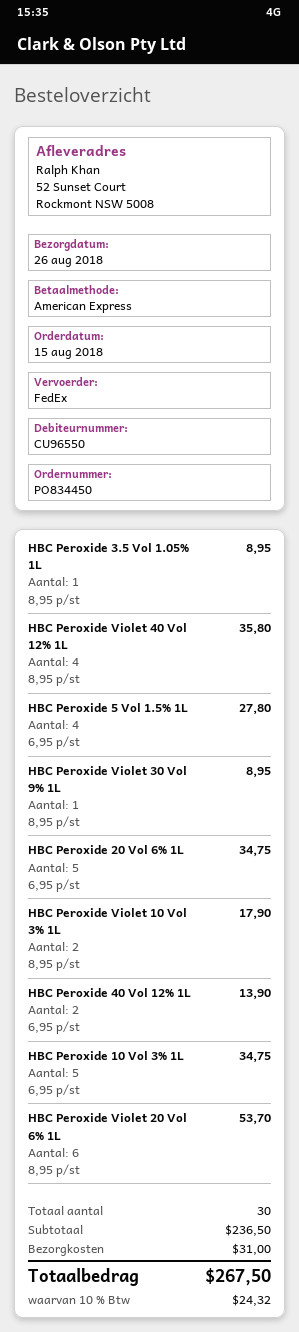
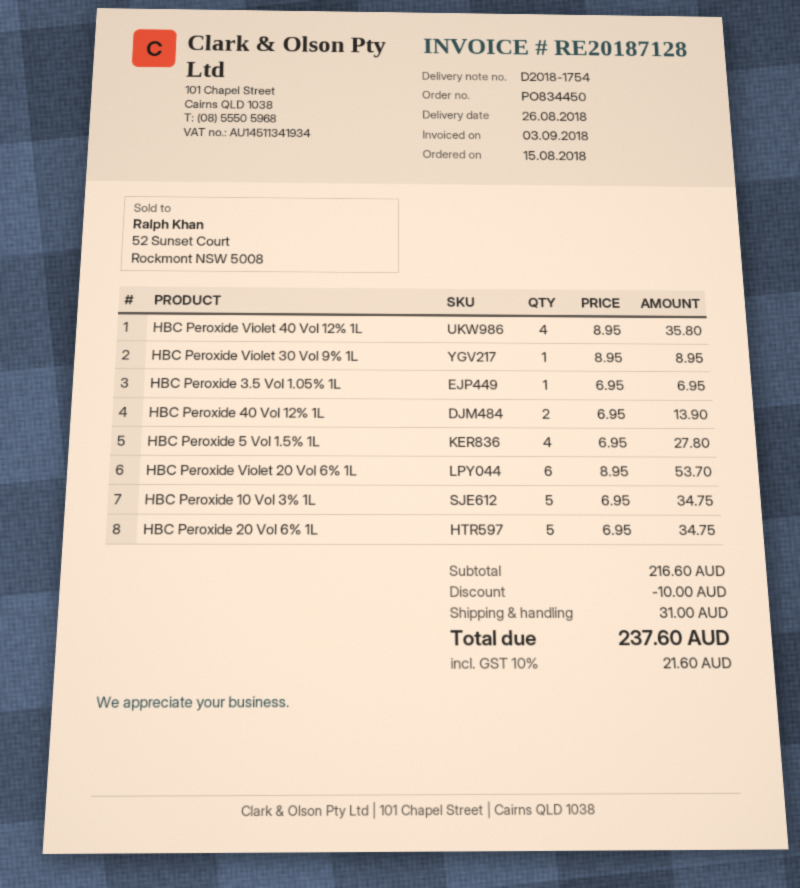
HBC Peroxide 3.5 Vol 1.05% 1L: 1 x 8.95 = 8.95 -> 1 x 6.95 = 6.95
HBC Peroxide Violet 10 Vol 3% 1L: 2 x 8.95 = 17.90 -> none
subtotal: 236.50 -> 216.60
discount: none -> 10.00
tax: 10% = 24.32 -> 10% = 21.60
total: 267.50 -> 237.60

